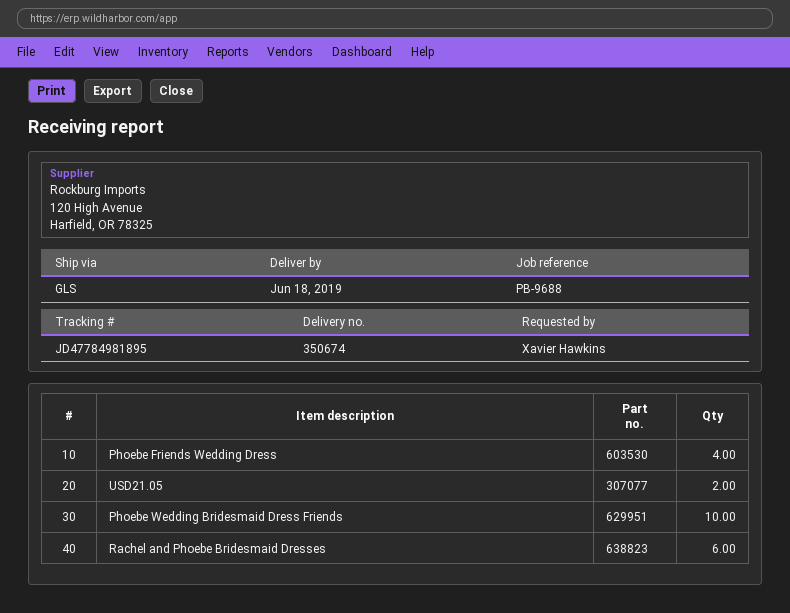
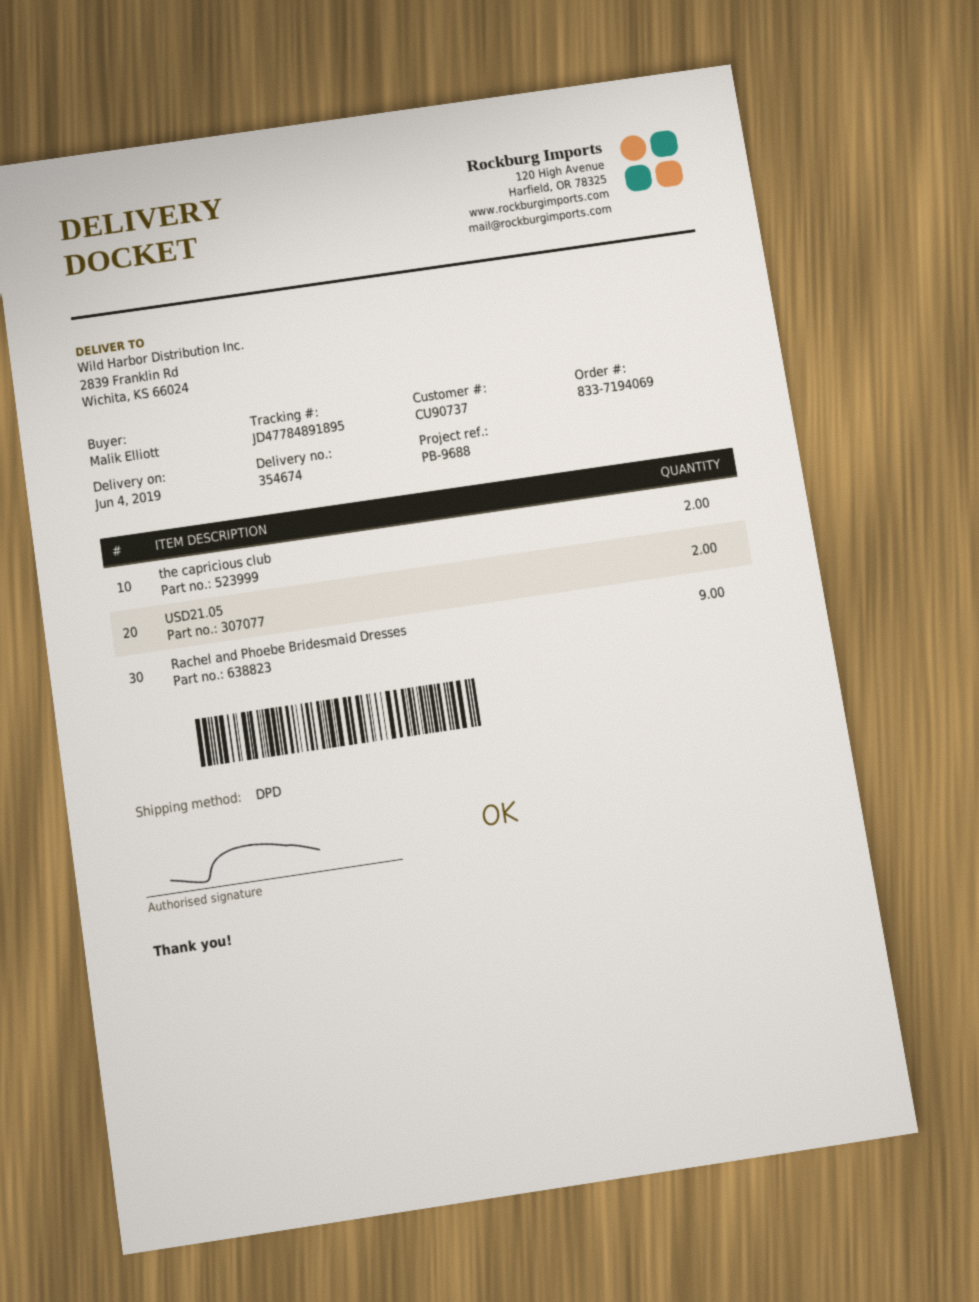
delivery note number: 350674 -> 354674
delivery date: 2019-06-18 -> 2019-06-04
ordered by: Xavier Hawkins -> Malik Elliott
shipping method: GLS -> DPD
tracking number: JD47784981895 -> JD47784891895
Phoebe Friends Wedding Dress: 4 -> none
Phoebe Wedding Bridesmaid Dress Friends: 10 -> none
Rachel and Phoebe Bridesmaid Dresses: 6 -> 9
the capricious club: none -> 2

